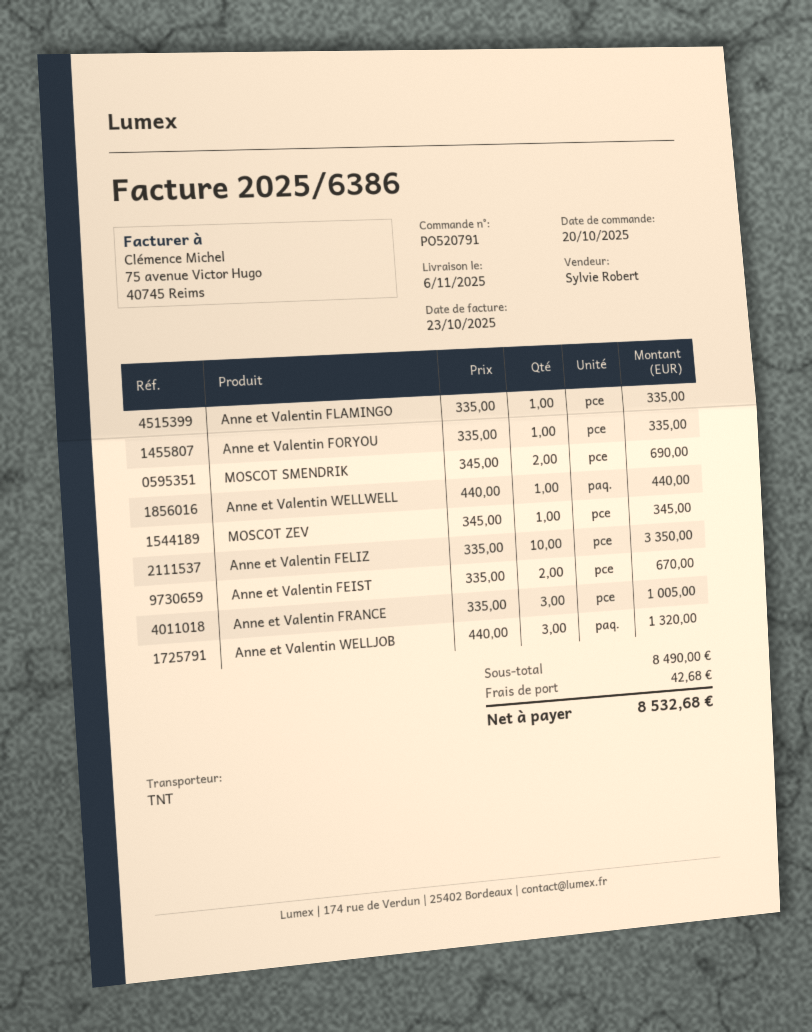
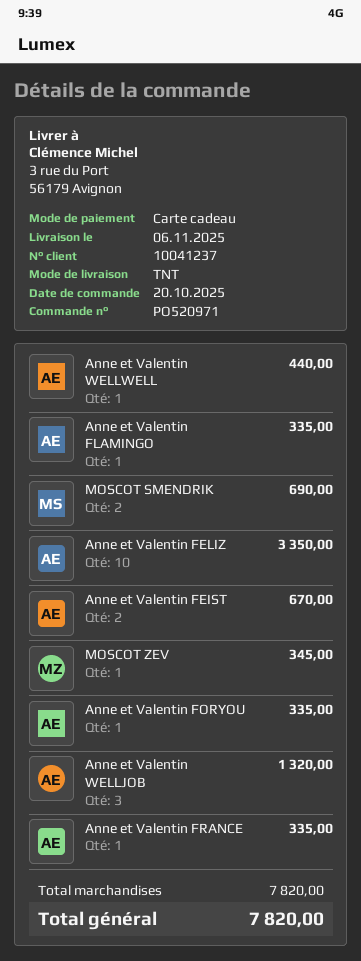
order number: PO520791 -> PO520971
Anne et Valentin FRANCE: 3 for 1005.00 -> 1 for 335.00
subtotal: 8490.00 -> 7820.00
shipping: 42.68 -> none
total: 8532.68 -> 7820.00

